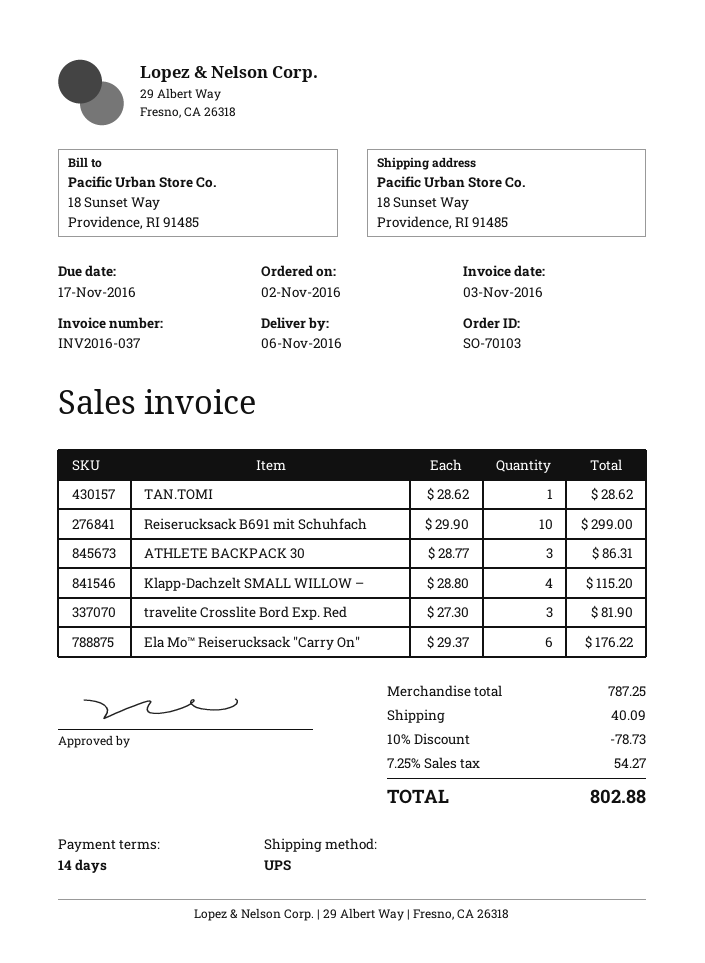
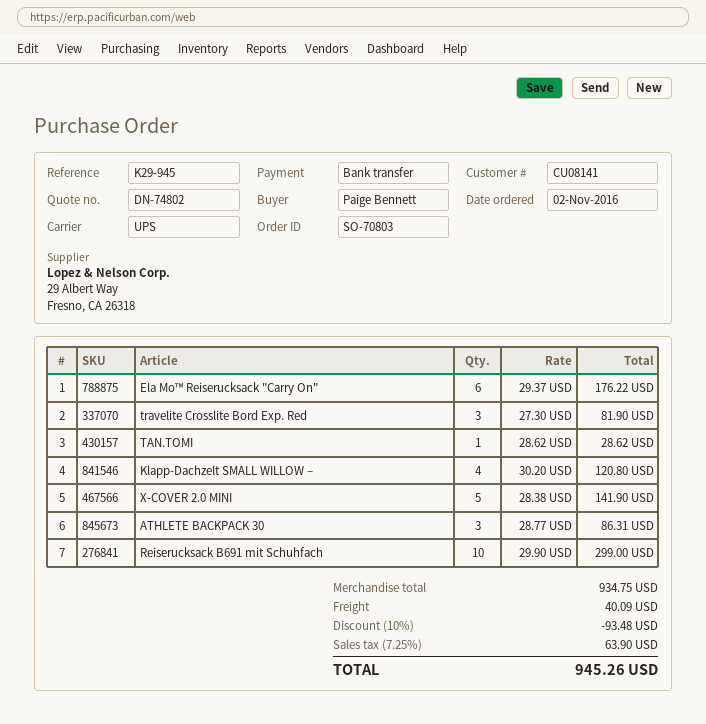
order number: SO-70103 -> SO-70803
Klapp-Dachzelt SMALL WILLOW –: 4 x 28.80 = 115.20 -> 4 x 30.20 = 120.80
X-COVER 2.0 MINI: none -> 5 x 28.38 = 141.90
subtotal: 787.25 -> 934.75
discount: 10% = 78.73 -> 10% = 93.48
tax: 7.25% = 54.27 -> 7.25% = 63.90
total: 802.88 -> 945.26

